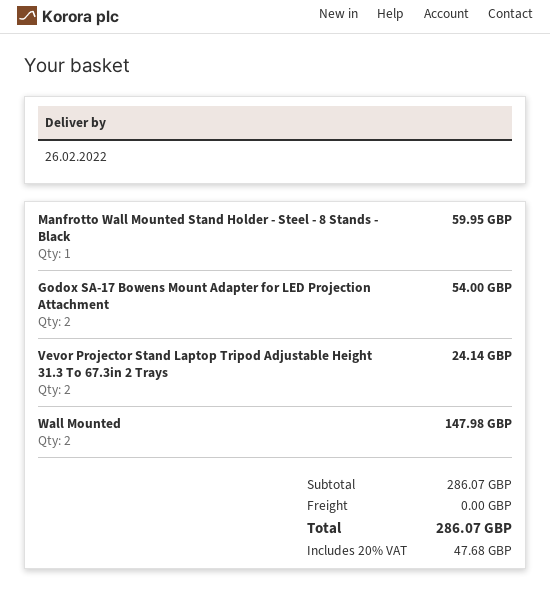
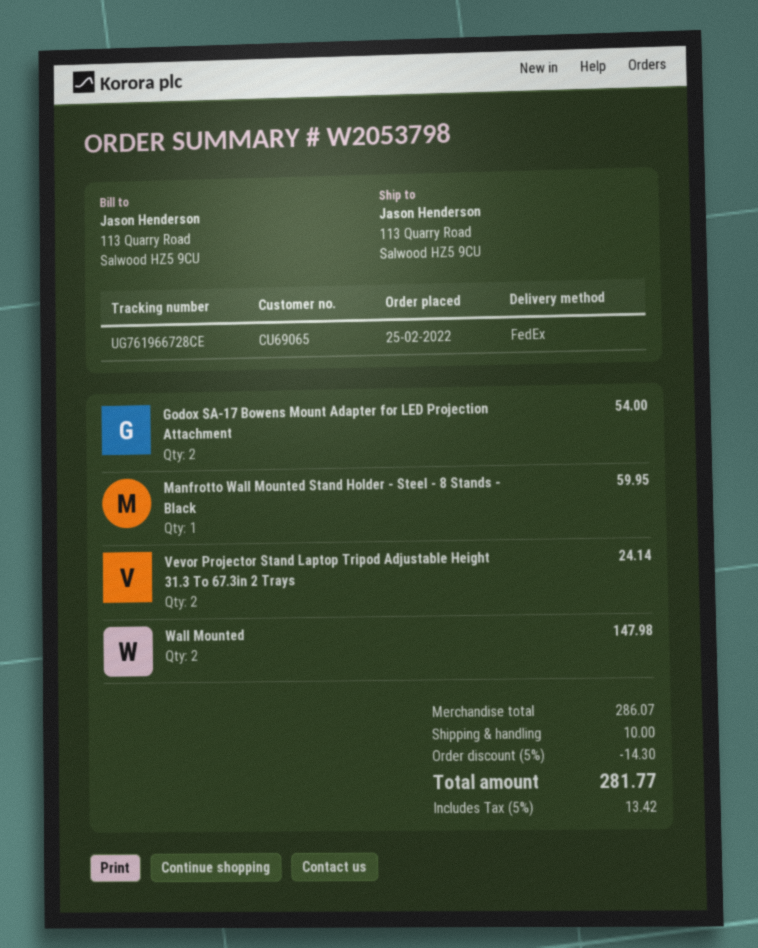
discount: none -> 5% = 14.30
shipping: 0.00 -> 10.00
tax: 20% = 47.68 -> 5% = 13.42
total: 286.07 -> 281.77

